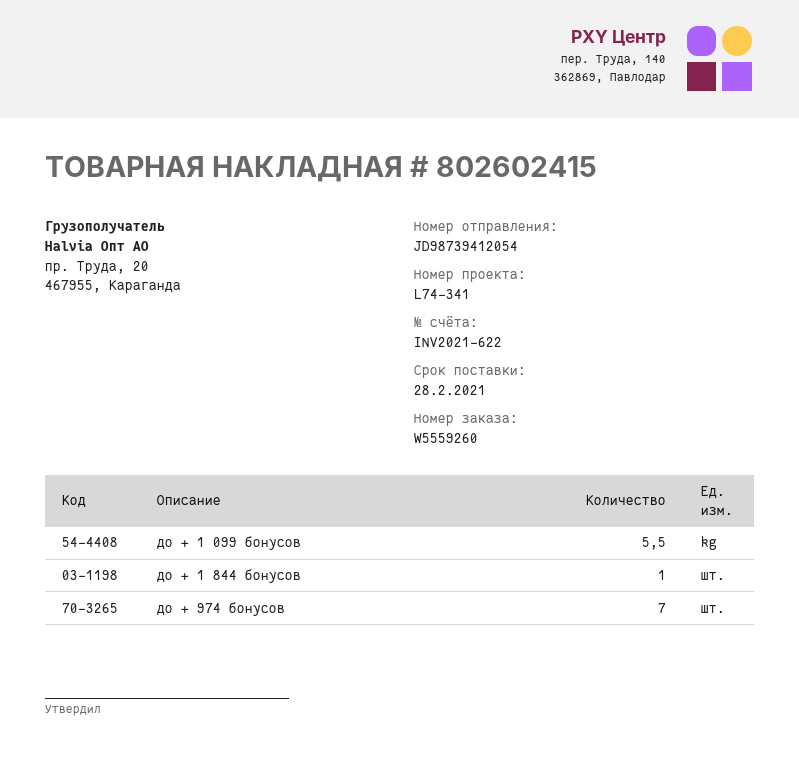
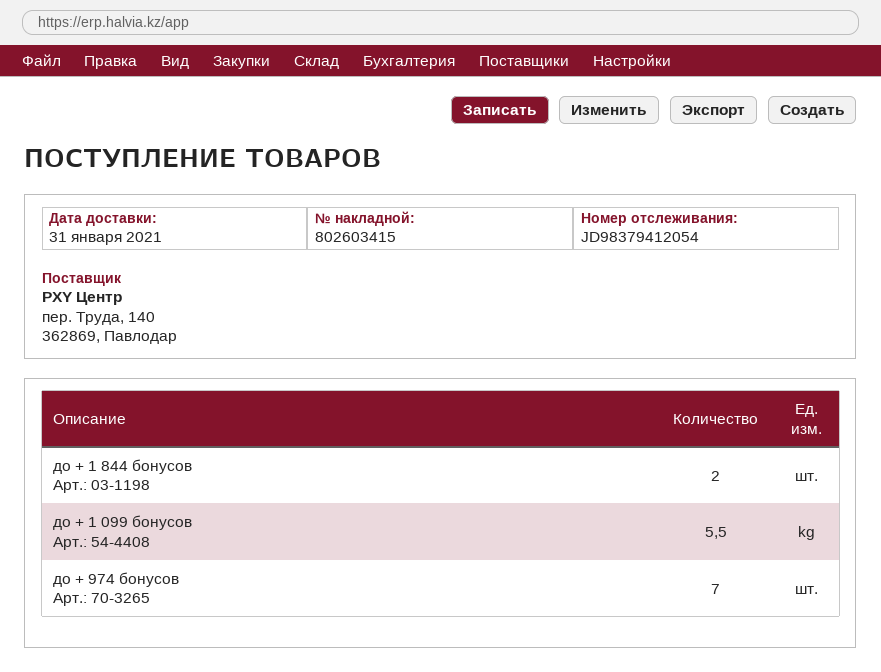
delivery note number: 802602415 -> 802603415
delivery date: 2021-02-28 -> 2021-01-31
tracking number: JD98739412054 -> JD98379412054
до + 1 844 бонусов: 1 -> 2

